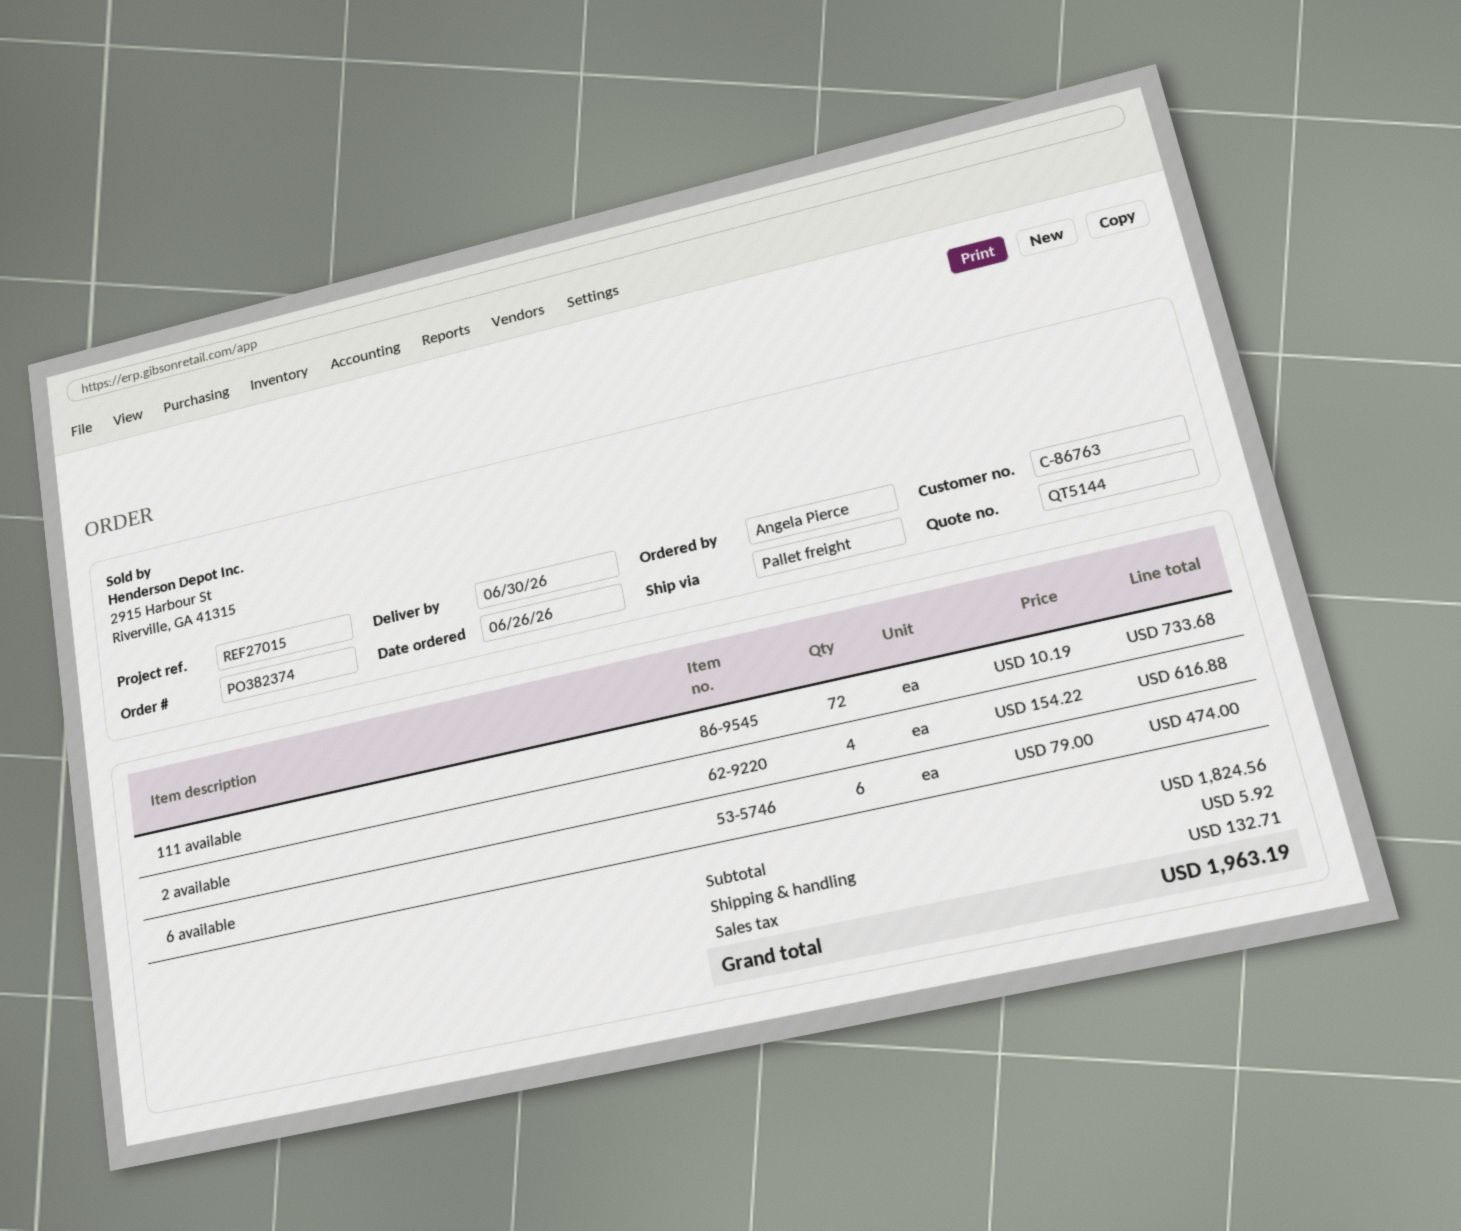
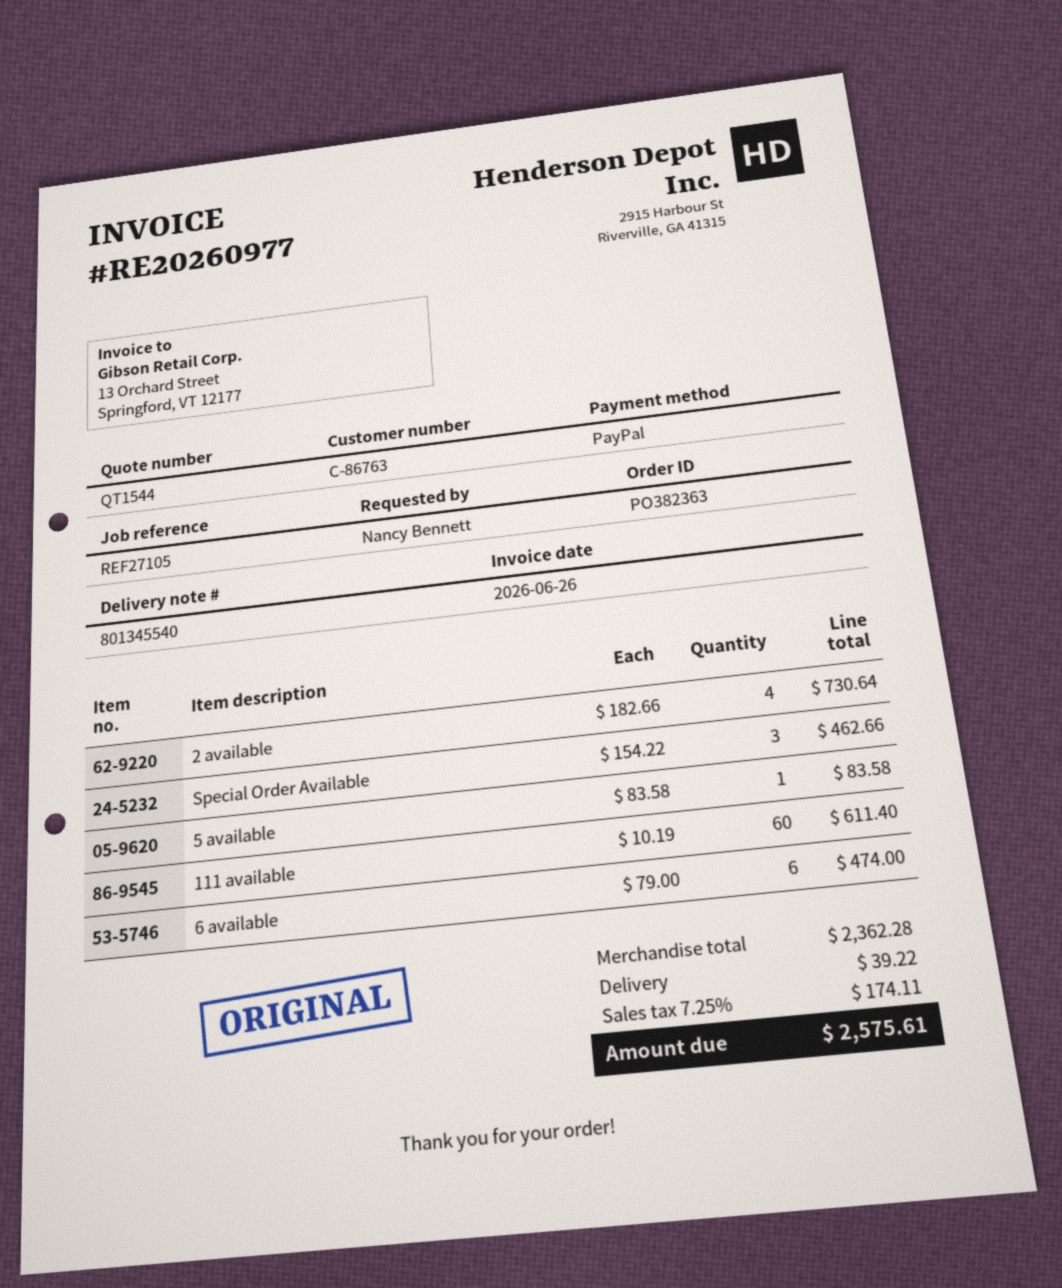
quote number: QT5144 -> QT1544
order number: PO382374 -> PO382363
reference: REF27015 -> REF27105
ordered by: Angela Pierce -> Nancy Bennett
111 available: 72 x 10.19 = 733.68 -> 60 x 10.19 = 611.40
2 available: 4 x 154.22 = 616.88 -> 4 x 182.66 = 730.64
Special Order Available: none -> 3 x 154.22 = 462.66
5 available: none -> 1 x 83.58 = 83.58
subtotal: 1824.56 -> 2362.28
shipping: 5.92 -> 39.22
tax: 132.71 -> 174.11
total: 1963.19 -> 2575.61

